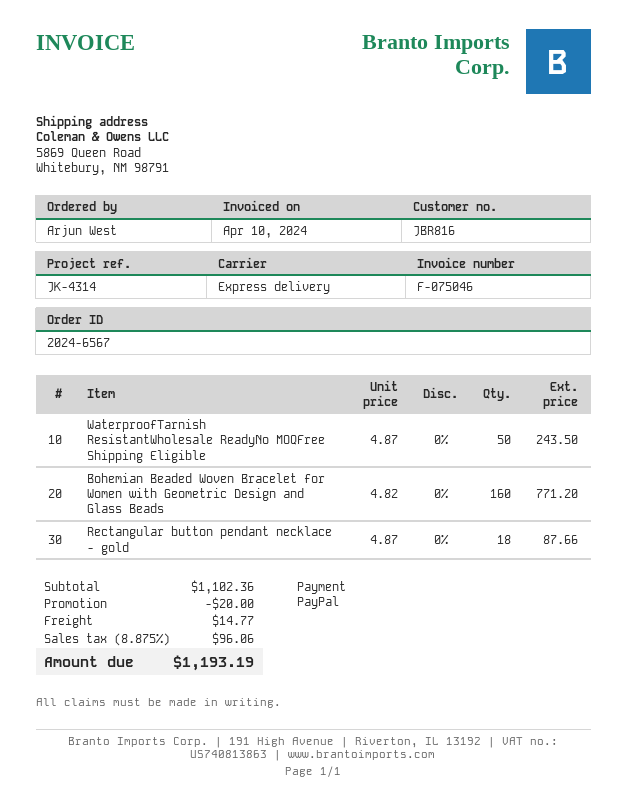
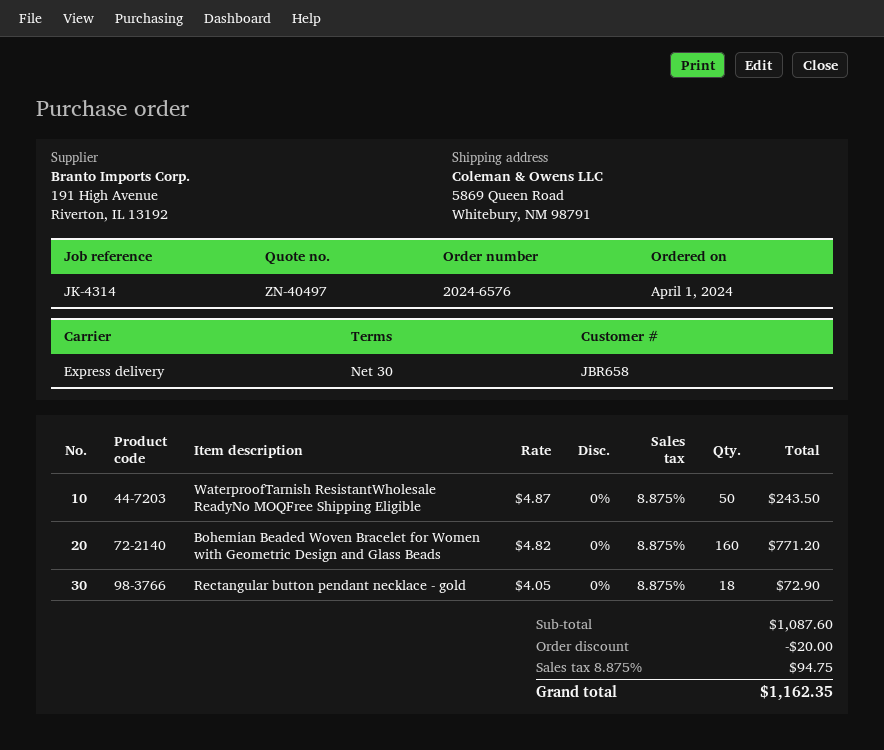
order number: 2024-6567 -> 2024-6576
customer number: JBR816 -> JBR658
Rectangular button pendant necklace - gold: 18 x 4.87 = 87.66 -> 18 x 4.05 = 72.90
subtotal: 1102.36 -> 1087.60
shipping: 14.77 -> none
tax: 8.875% = 96.06 -> 8.875% = 94.75
total: 1193.19 -> 1162.35

